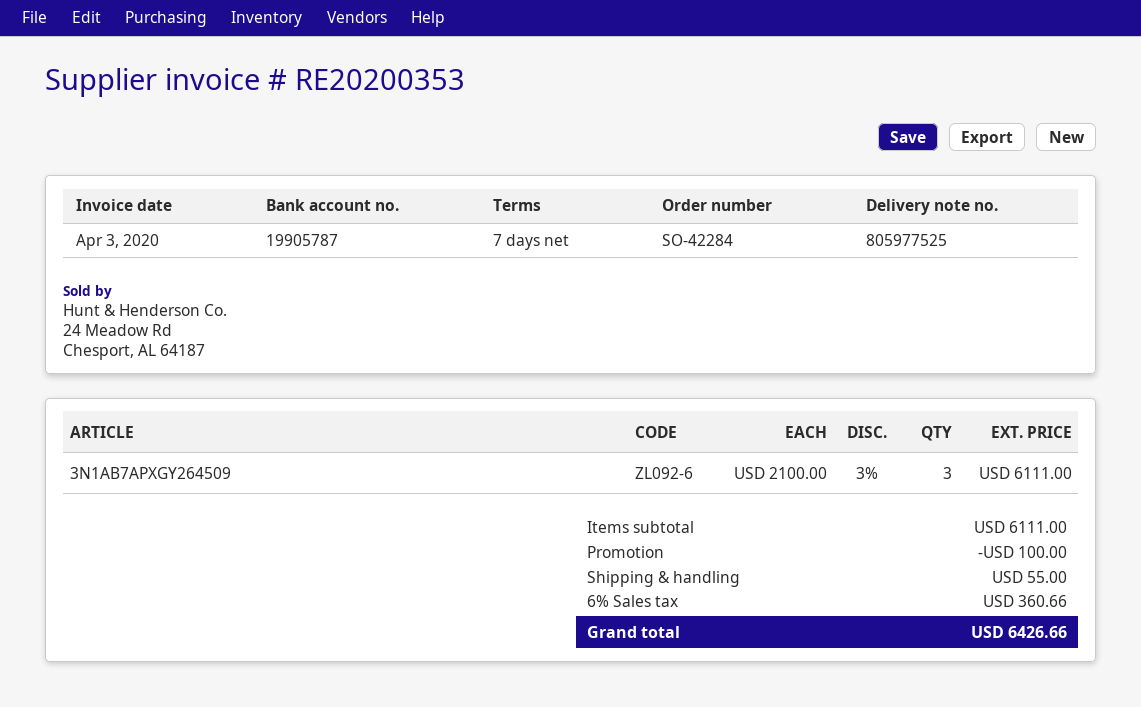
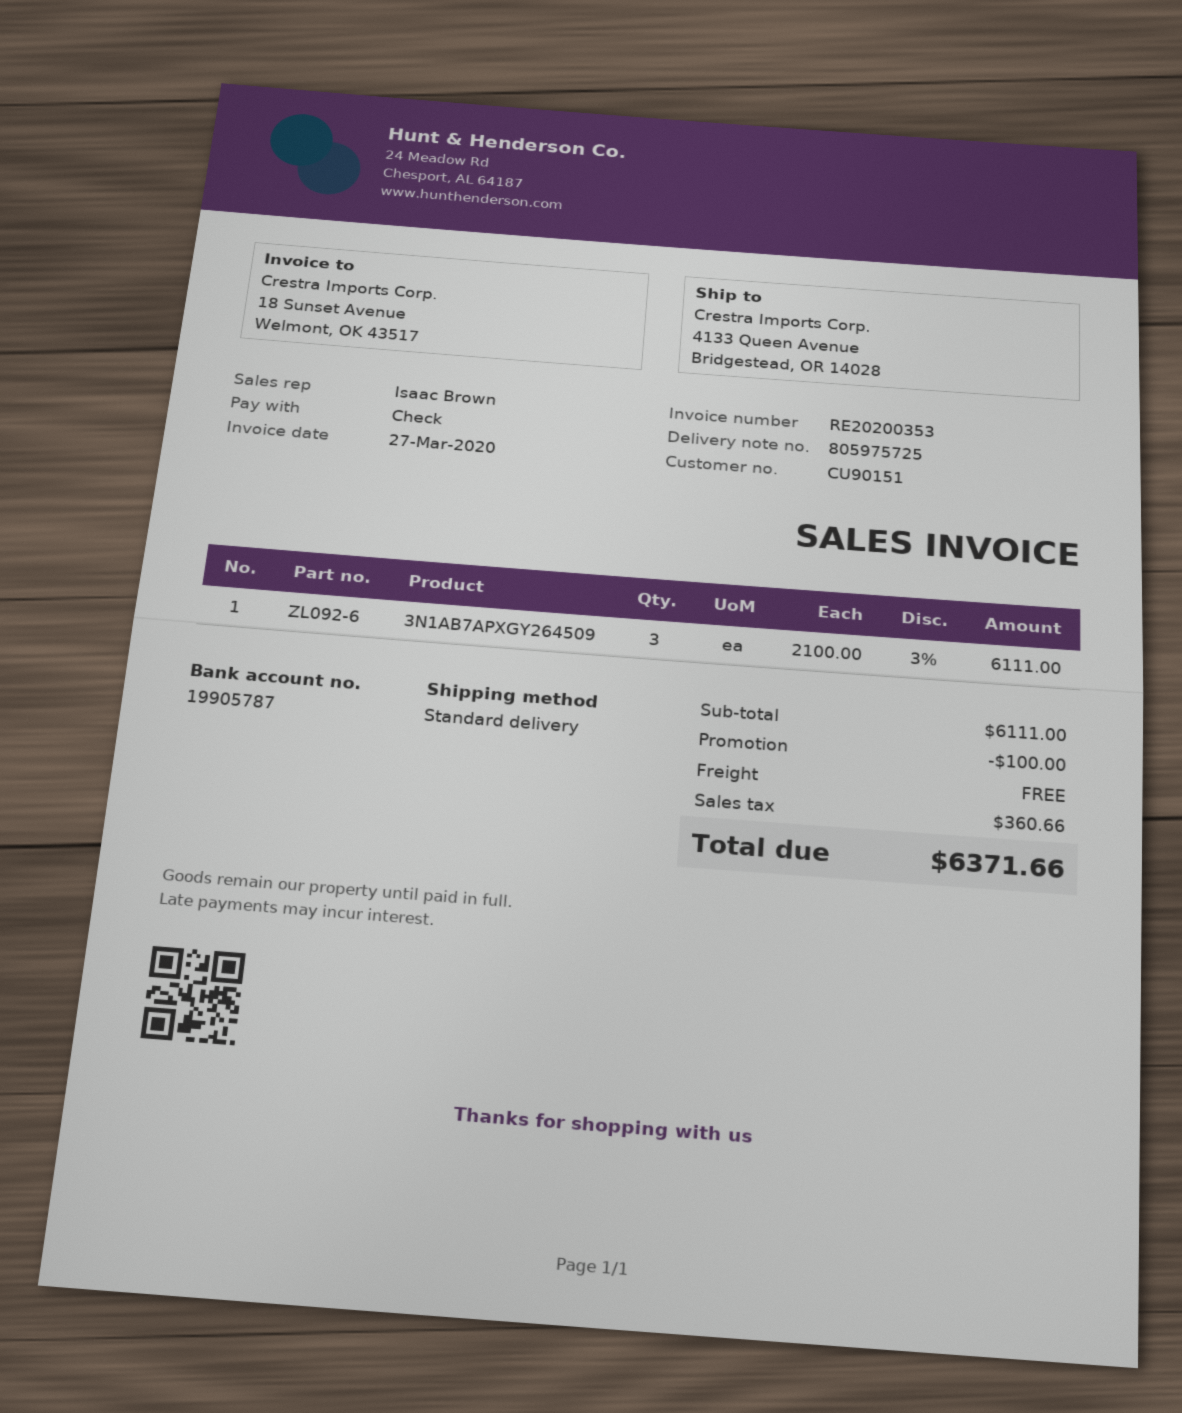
delivery note number: 805977525 -> 805975725
invoice date: 2020-04-03 -> 2020-03-27
shipping: 55.00 -> 0.00
total: 6426.66 -> 6371.66

